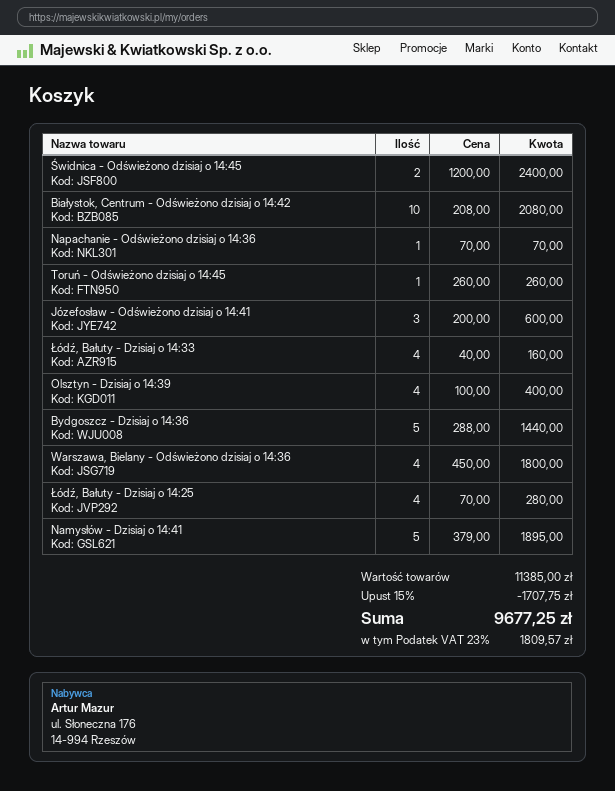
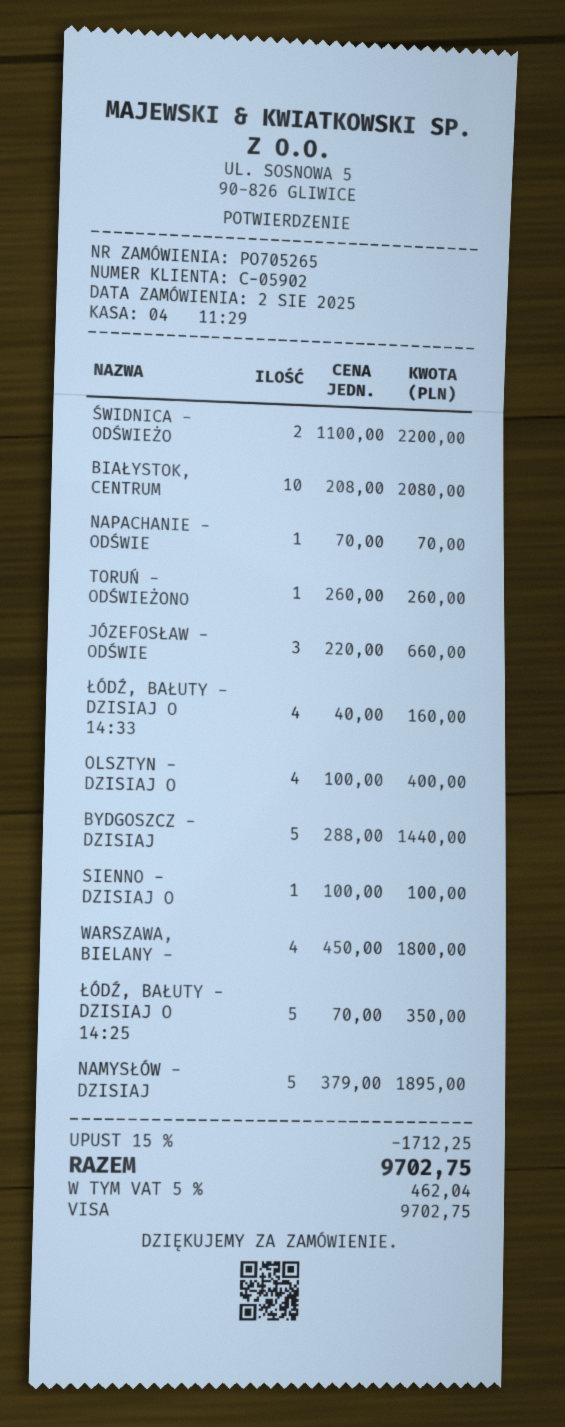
Świdnica - Odświeżono dzisiaj o 14:45: 2 x 1200.00 = 2400.00 -> 2 x 1100.00 = 2200.00
Józefosław - Odświeżono dzisiaj o 14:41: 3 x 200.00 = 600.00 -> 3 x 220.00 = 660.00
Łódź, Bałuty - Dzisiaj o 14:25: 4 x 70.00 = 280.00 -> 5 x 70.00 = 350.00
SIENNO - DZISIAJ O: none -> 1 x 100.00 = 100.00
discount: 15% = 1707.75 -> 15% = 1712.25
tax: 23% = 1809.57 -> 5% = 462.04
total: 9677.25 -> 9702.75

